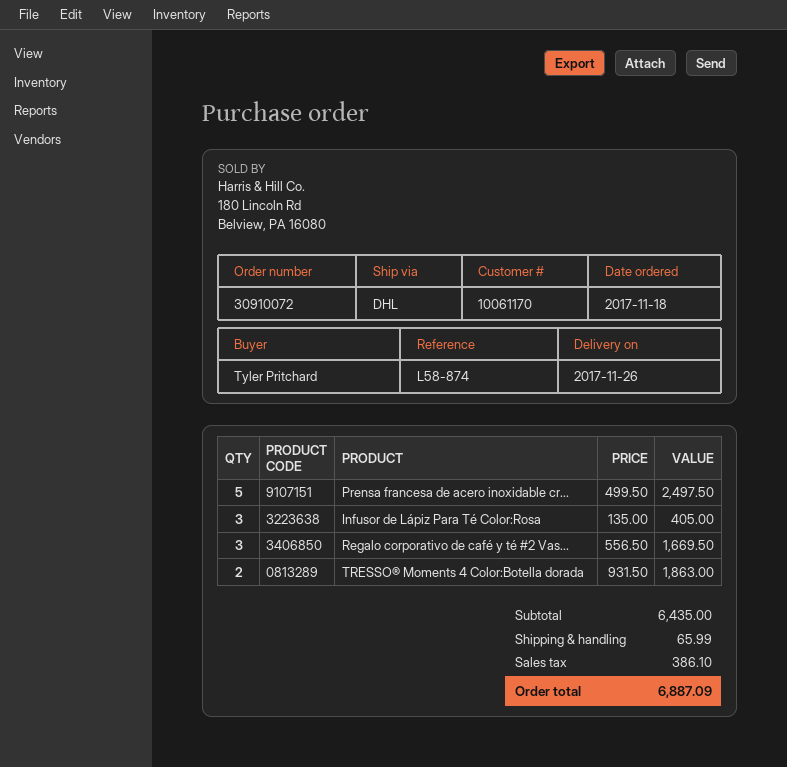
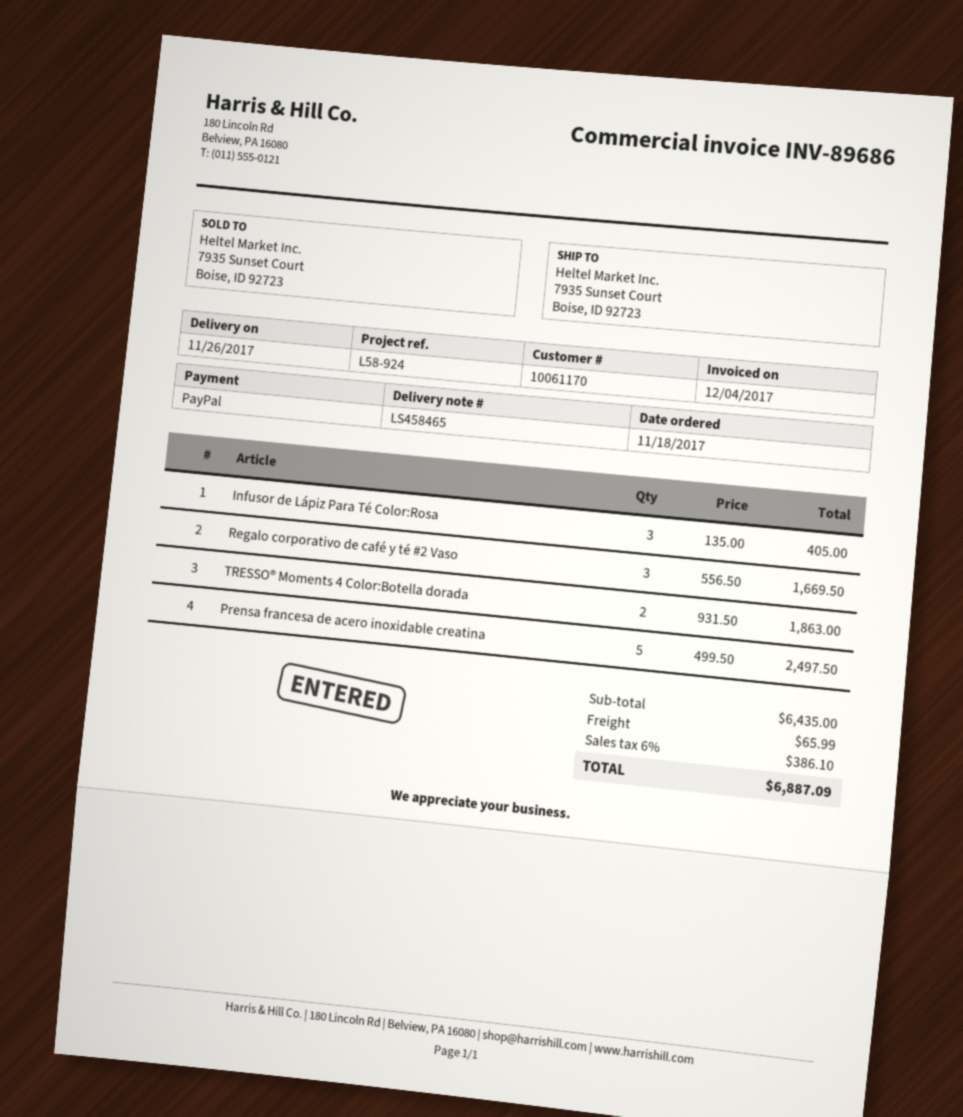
reference: L58-874 -> L58-924

